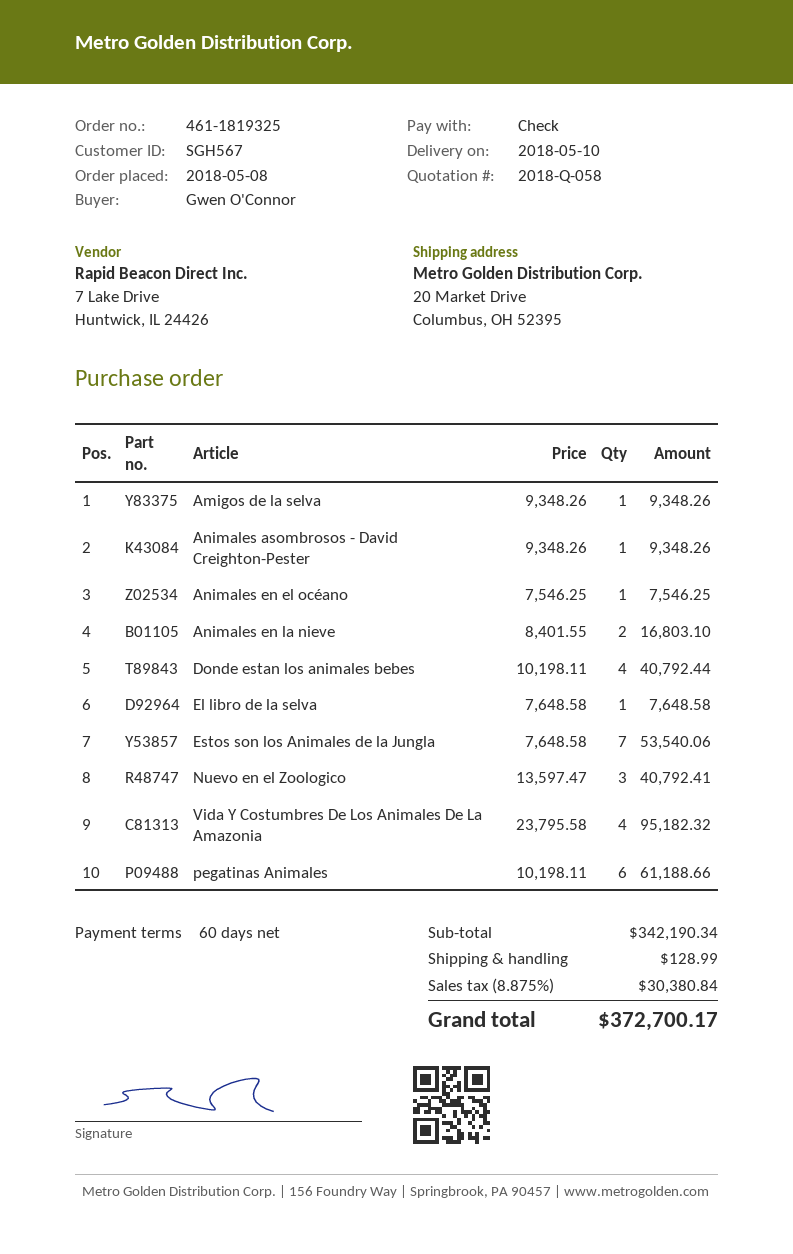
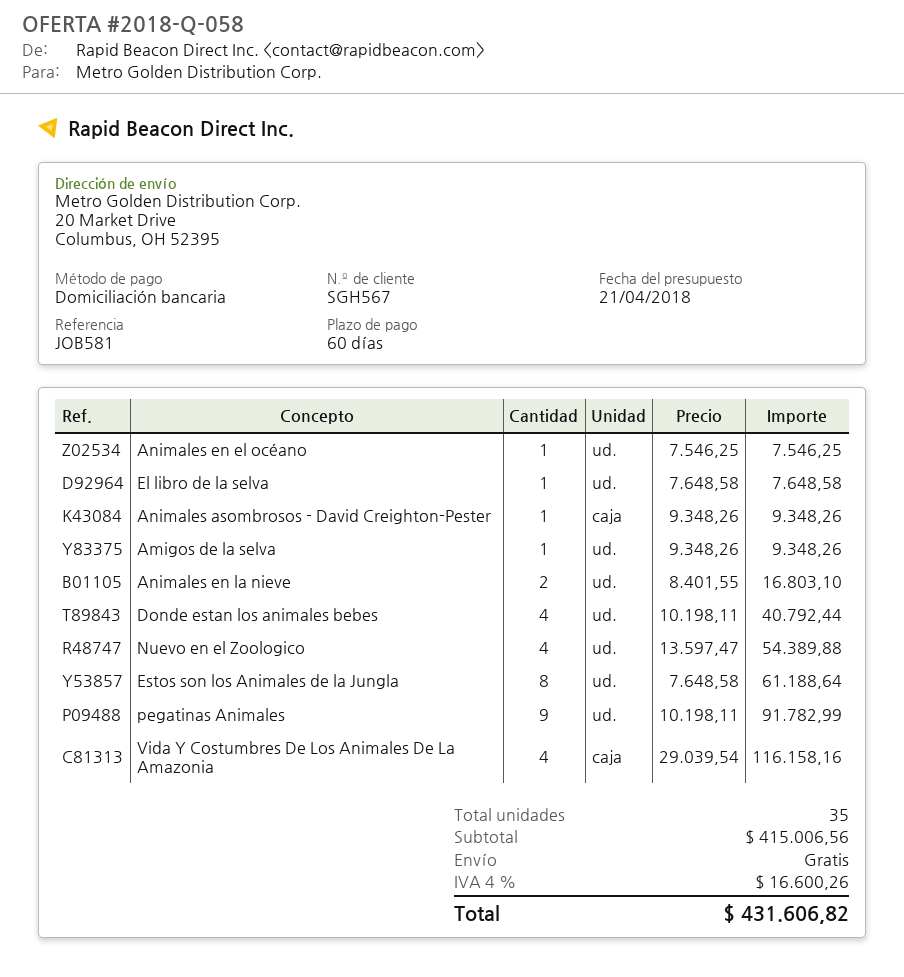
payment method: cheque -> direct debit
Estos son los Animales de la Jungla: 7 x 7648.58 = 53540.06 -> 8 x 7648.58 = 61188.64
Nuevo en el Zoologico: 3 x 13597.47 = 40792.41 -> 4 x 13597.47 = 54389.88
Vida Y Costumbres De Los Animales De La Amazonia: 4 x 23795.58 = 95182.32 -> 4 x 29039.54 = 116158.16
pegatinas Animales: 6 x 10198.11 = 61188.66 -> 9 x 10198.11 = 91782.99
subtotal: 342190.34 -> 415006.56
shipping: 128.99 -> 0.00
tax: 8.875% = 30380.84 -> 4% = 16600.26
total: 372700.17 -> 431606.82

